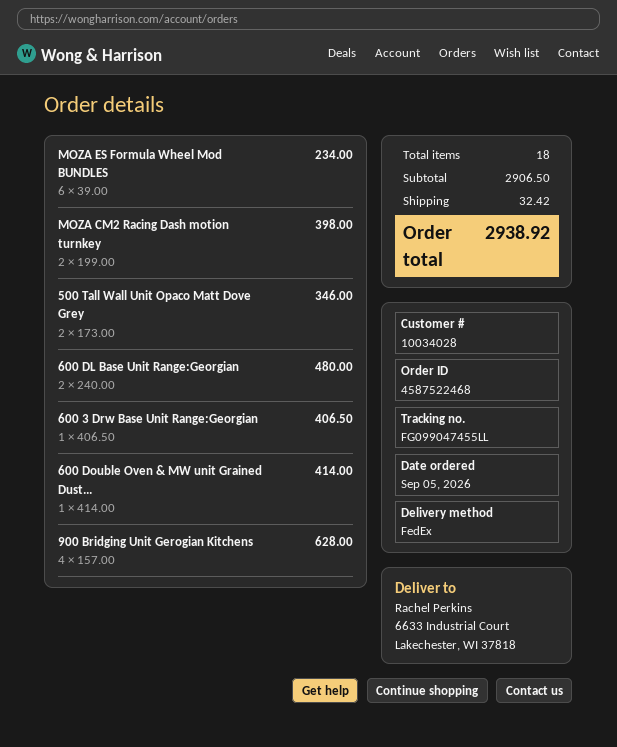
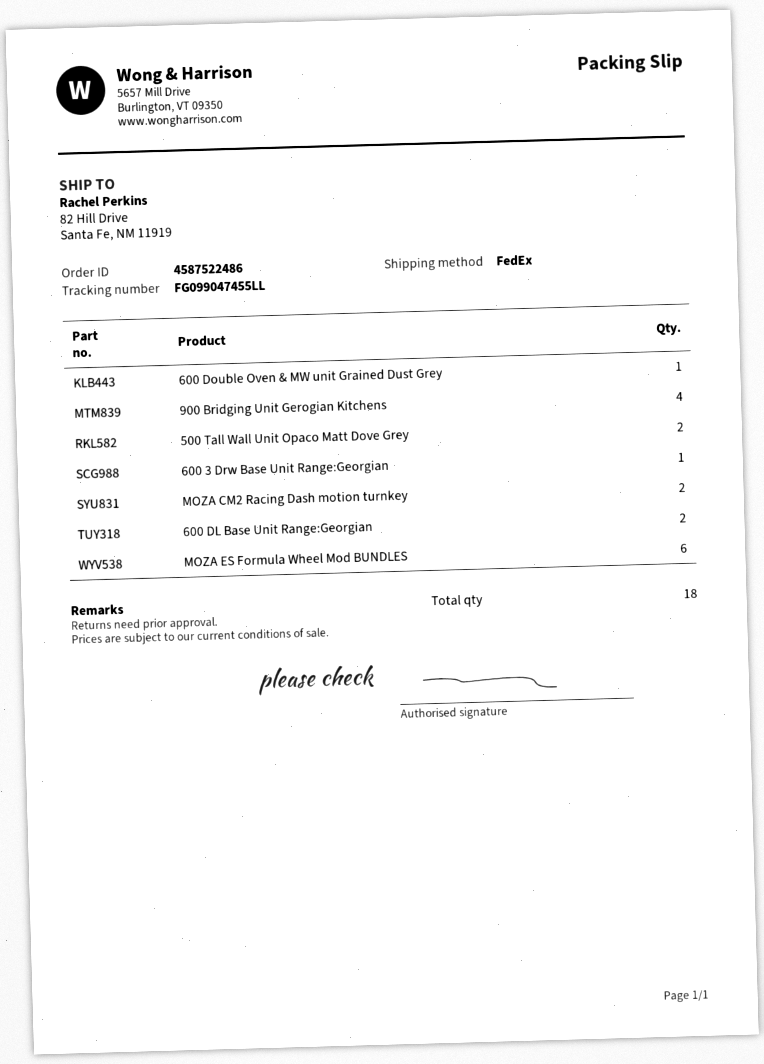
order number: 4587522468 -> 4587522486
ship to: 6633 Industrial Court, Lakechester, WI 37818 -> 82 Hill Drive, Santa Fe, NM 11919

